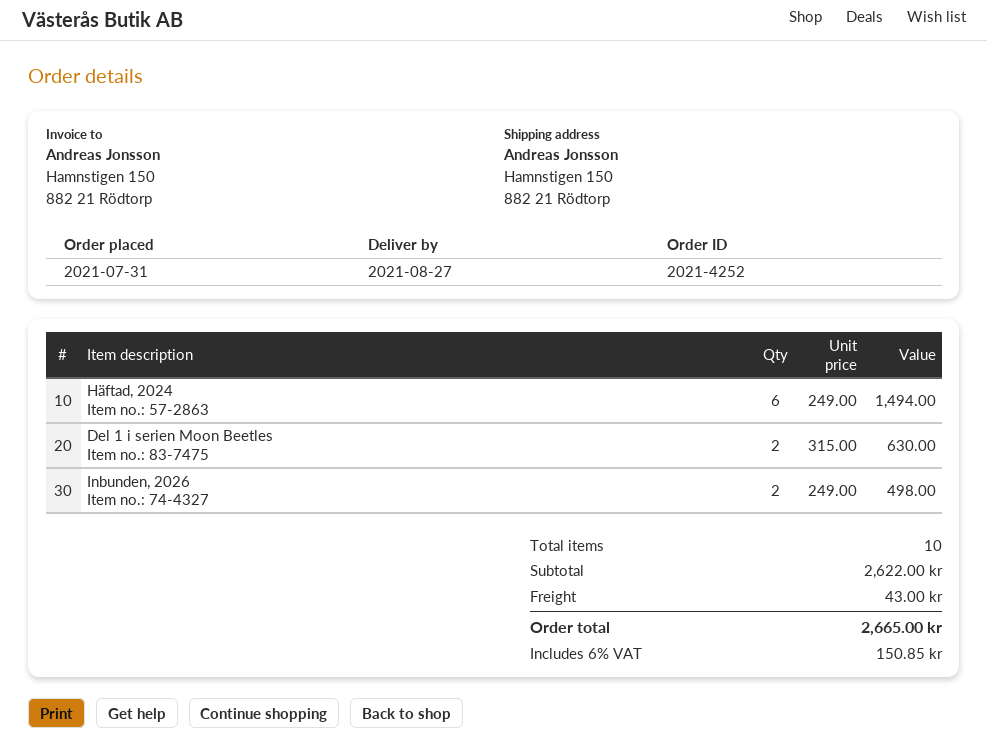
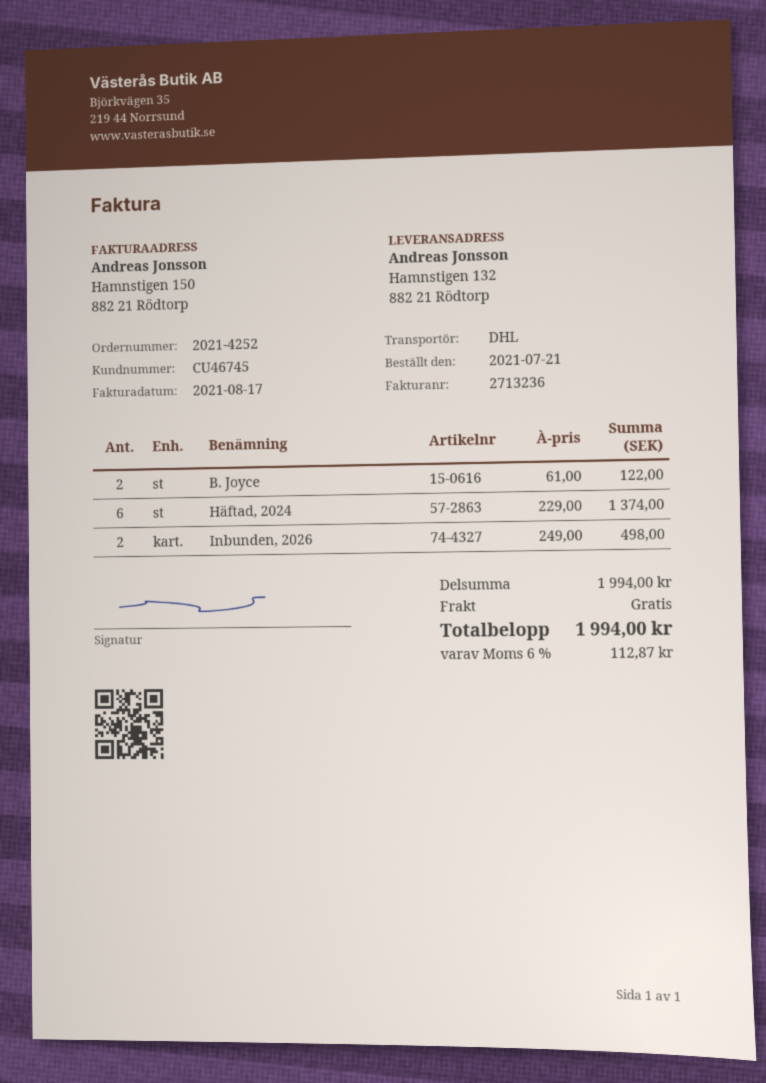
order date: 2021-07-31 -> 2021-07-21
ship to: Hamnstigen 150, 882 21 Rödtorp -> Hamnstigen 132, 882 21 Rödtorp
Häftad, 2024: 6 x 249.00 = 1494.00 -> 6 x 229.00 = 1374.00
Del 1 i serien Moon Beetles: 2 x 315.00 = 630.00 -> none
B. Joyce: none -> 2 x 61.00 = 122.00
subtotal: 2622.00 -> 1994.00
shipping: 43.00 -> 0.00
tax: 6% = 150.85 -> 6% = 112.87
total: 2665.00 -> 1994.00

